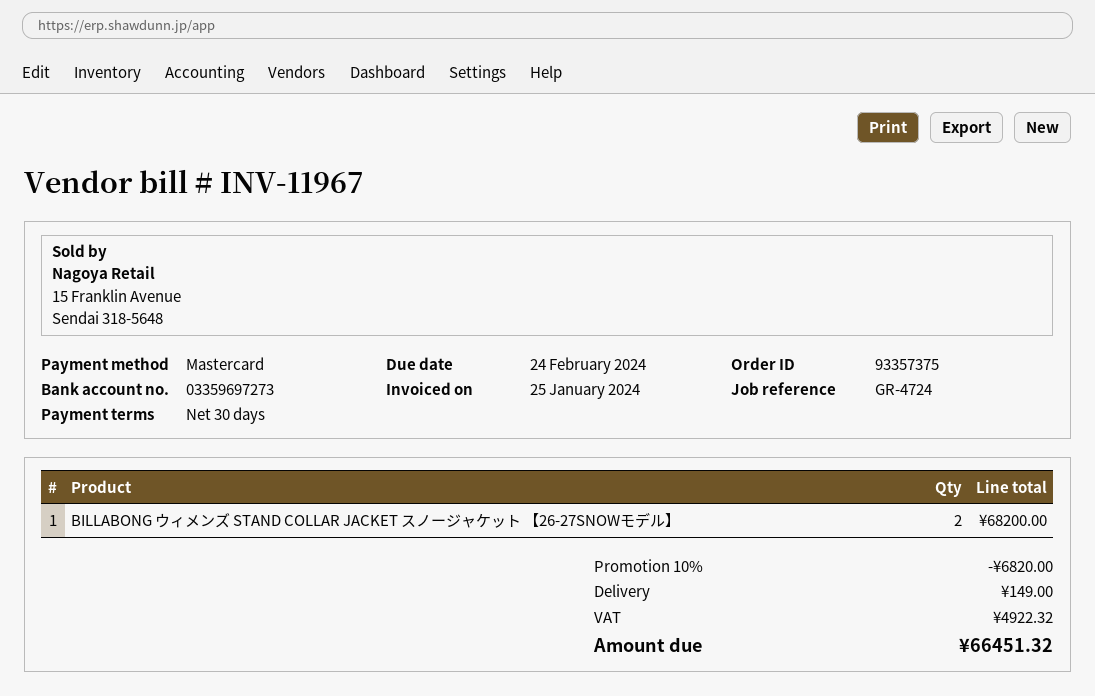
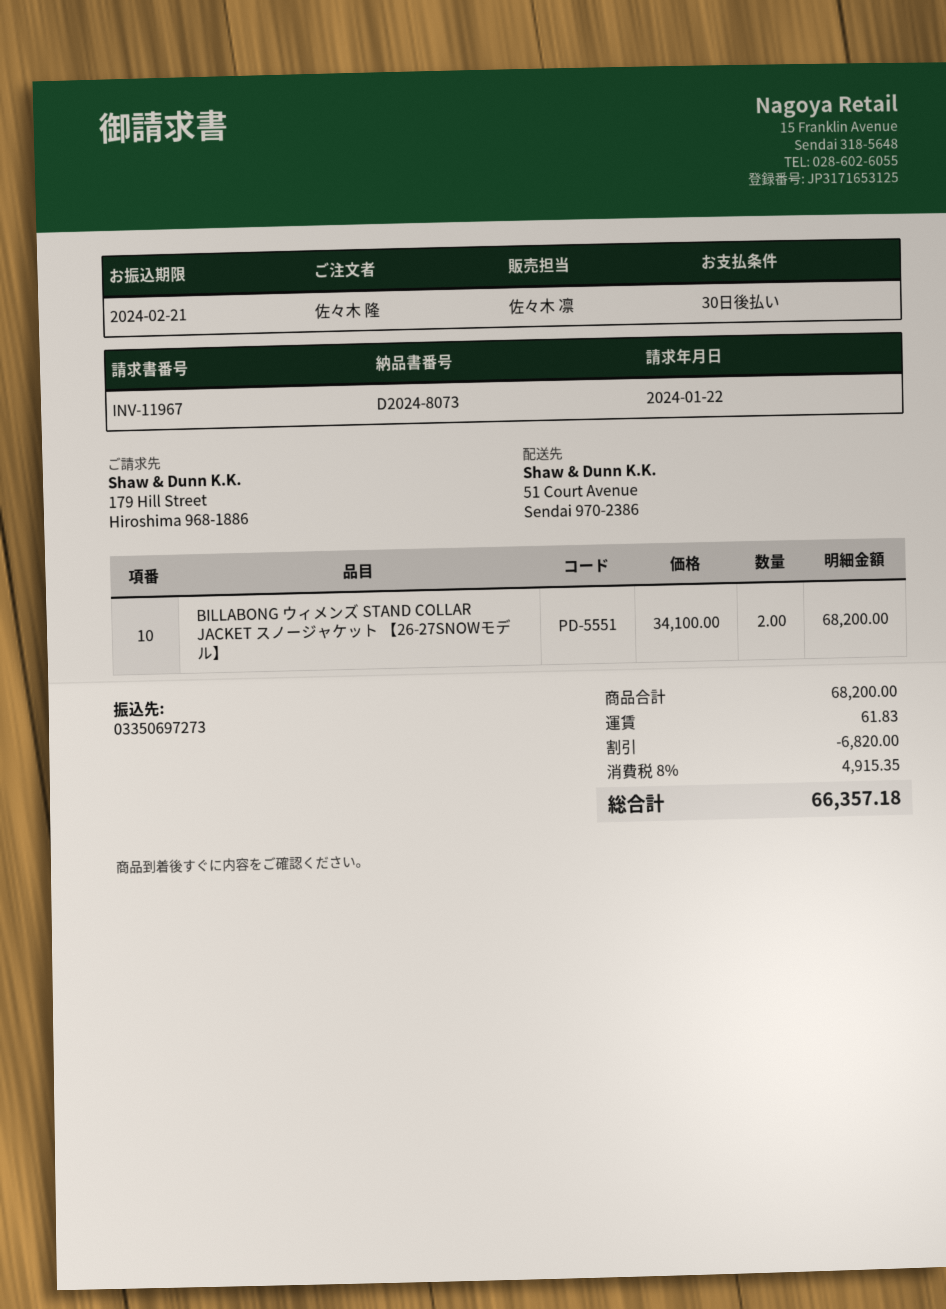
invoice date: 2024-01-25 -> 2024-01-22
due date: 2024-02-24 -> 2024-02-21
bank account: 03359697273 -> 03350697273
shipping: 149.00 -> 61.83
tax: 4922.32 -> 4915.35
total: 66451.32 -> 66357.18

